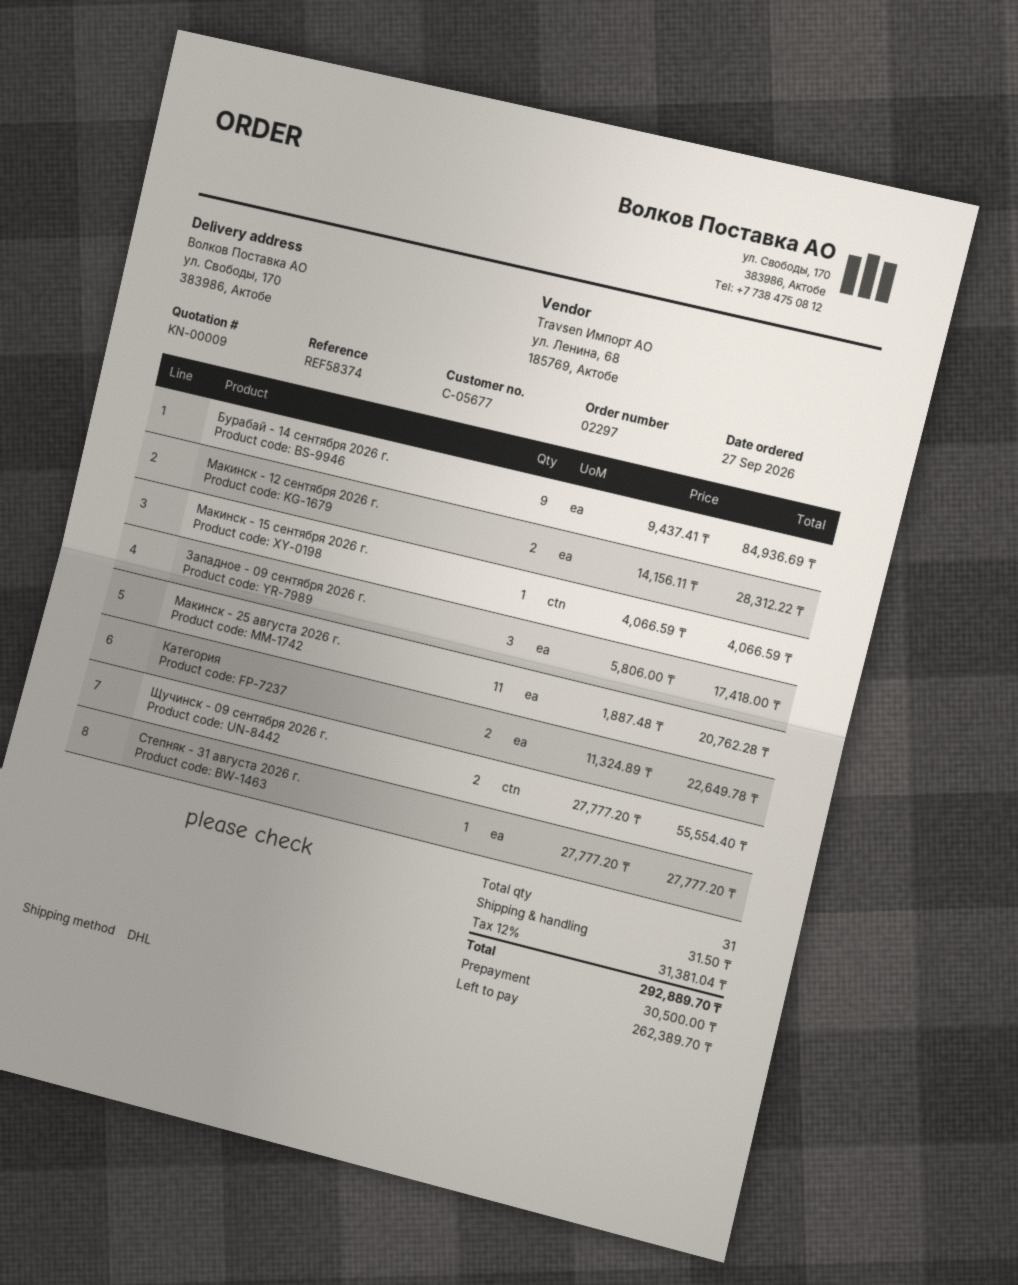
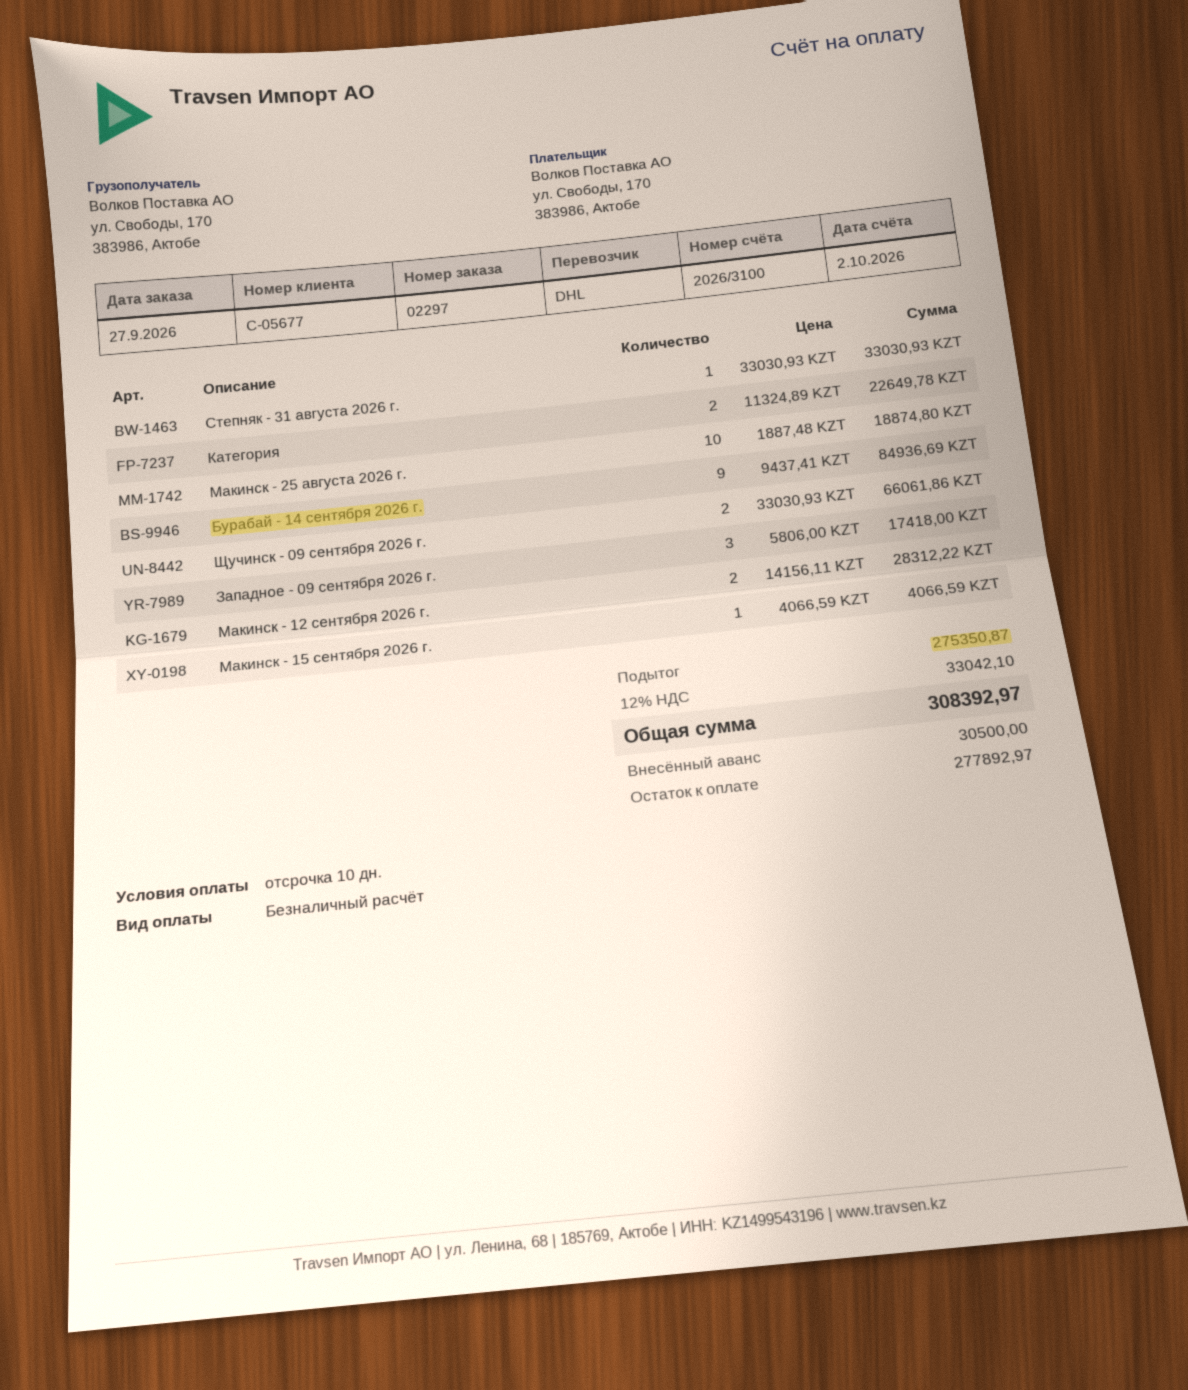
Макинск - 25 августа 2026 г.: 11 x 1887.48 = 20762.28 -> 10 x 1887.48 = 18874.80
Щучинск - 09 сентября 2026 г.: 2 x 27777.20 = 55554.40 -> 2 x 33030.93 = 66061.86
Степняк - 31 августа 2026 г.: 1 x 27777.20 = 27777.20 -> 1 x 33030.93 = 33030.93
shipping: 31.50 -> none
tax: 12% = 31381.04 -> 12% = 33042.10
total: 292889.70 -> 308392.97
balance: 262389.70 -> 277892.97

